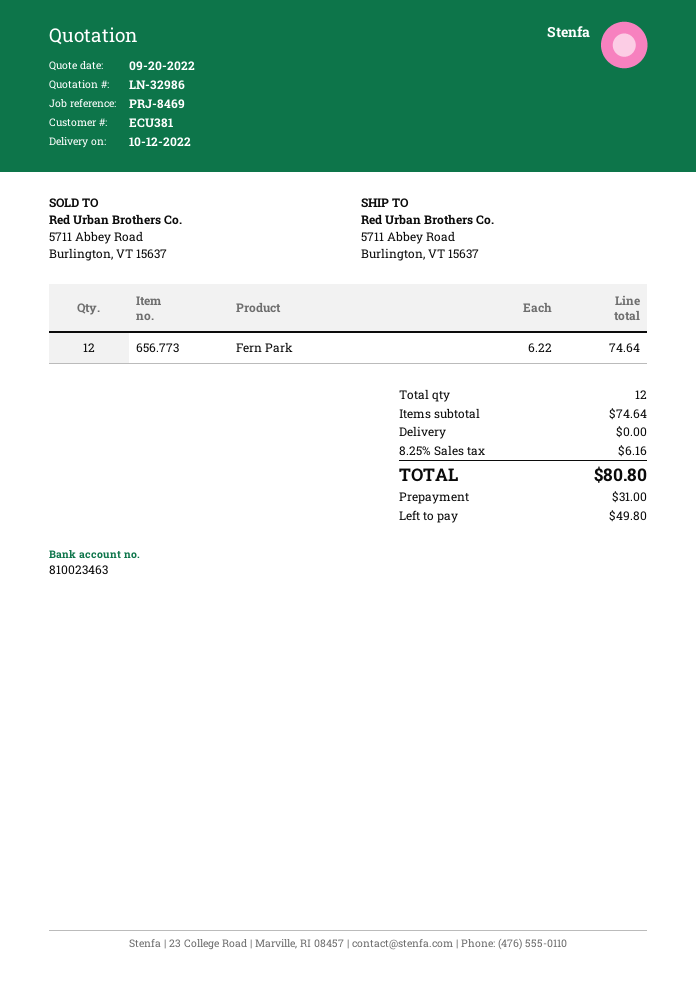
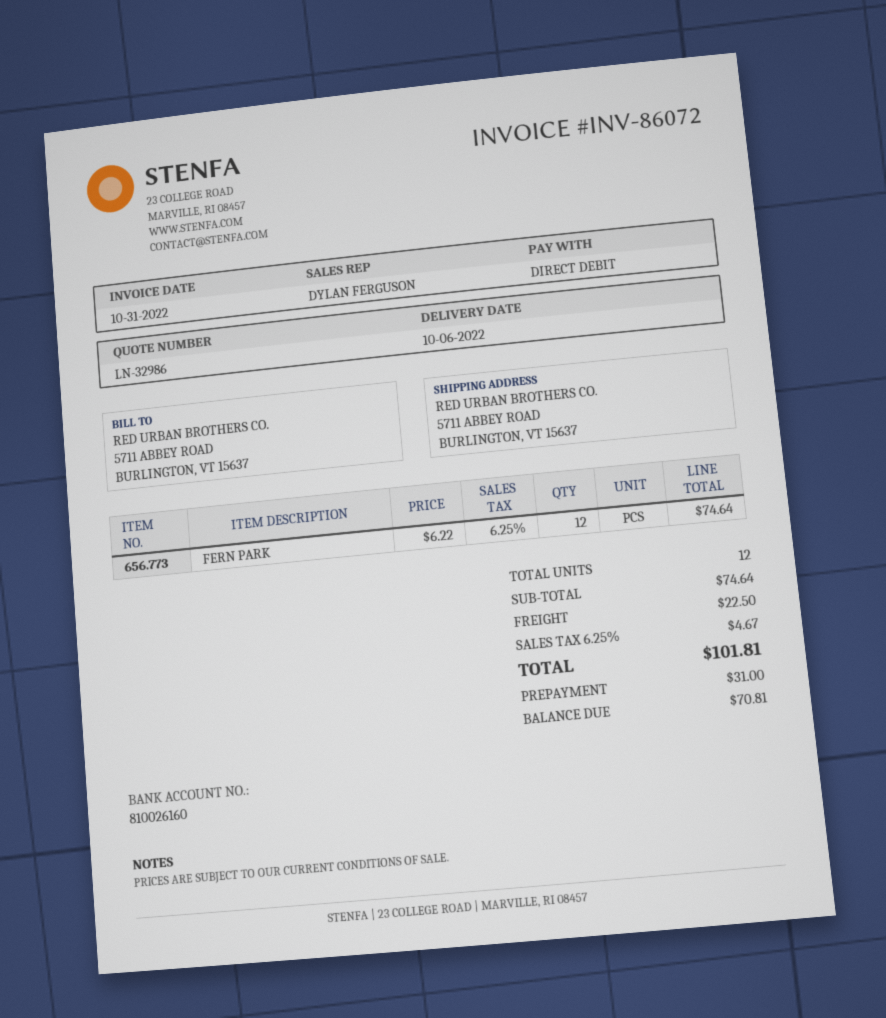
delivery date: 2022-10-12 -> 2022-10-06
bank account: 810023463 -> 810026160
shipping: 0.00 -> 22.50
tax: 8.25% = 6.16 -> 6.25% = 4.67
total: 80.80 -> 101.81
balance: 49.80 -> 70.81

